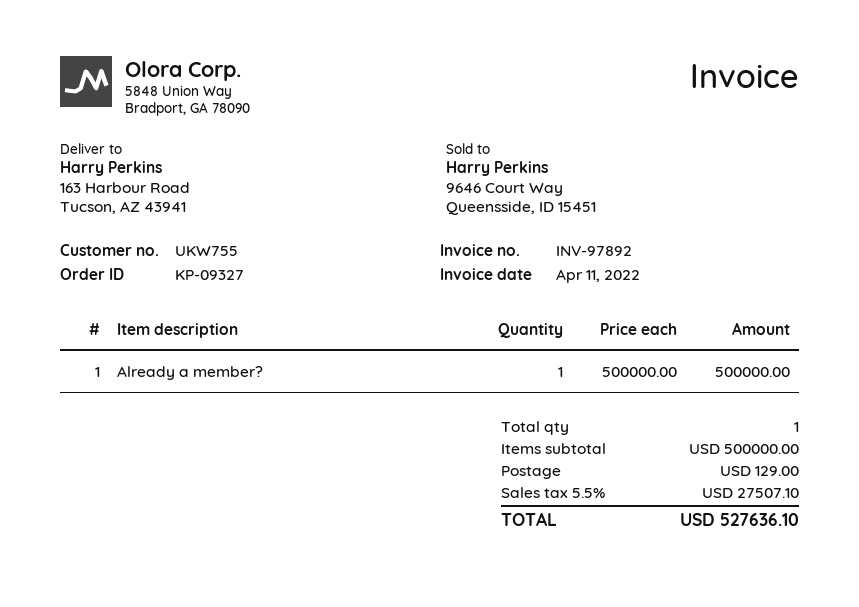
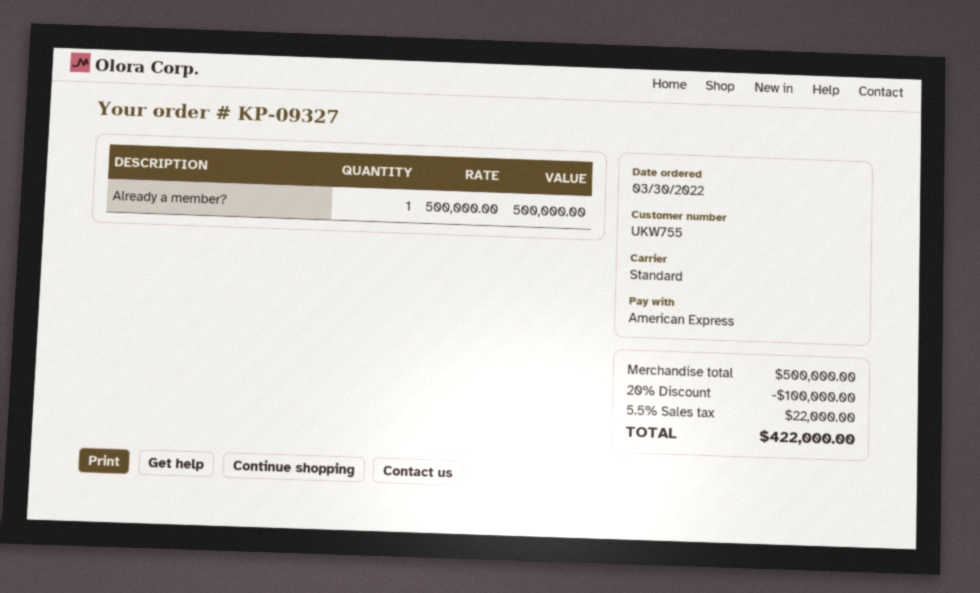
discount: none -> 20% = 100000.00
shipping: 129.00 -> none
tax: 5.5% = 27507.10 -> 5.5% = 22000.00
total: 527636.10 -> 422000.00

